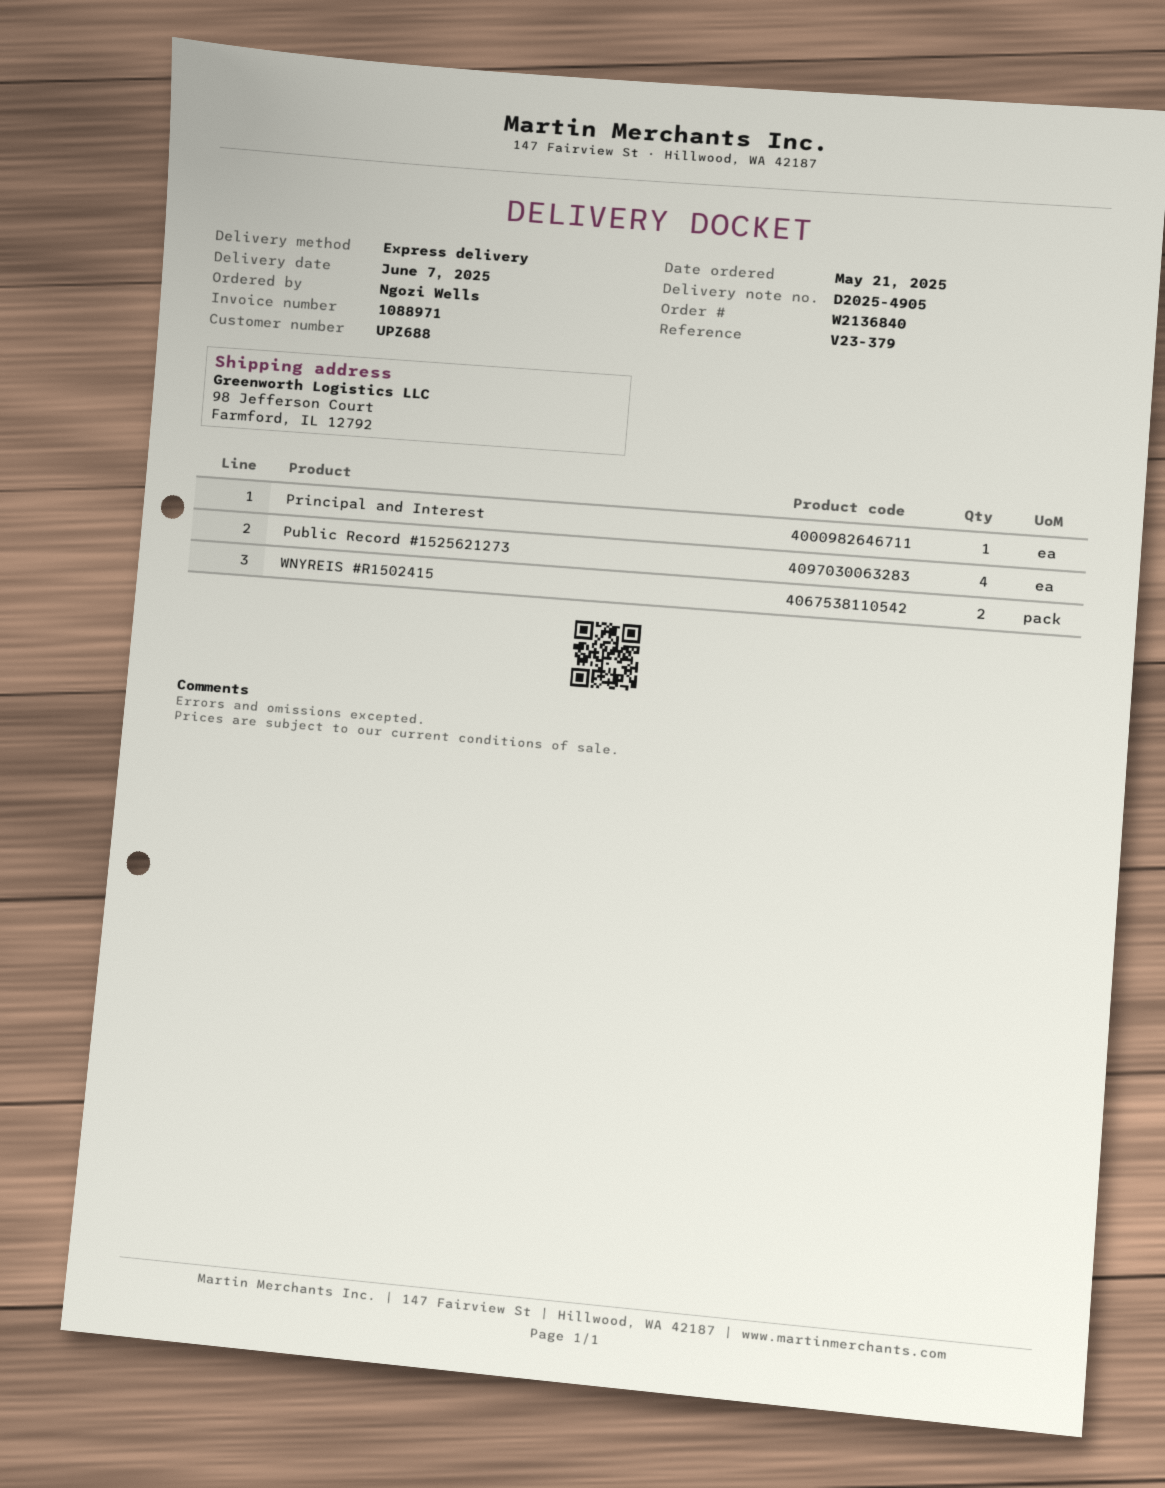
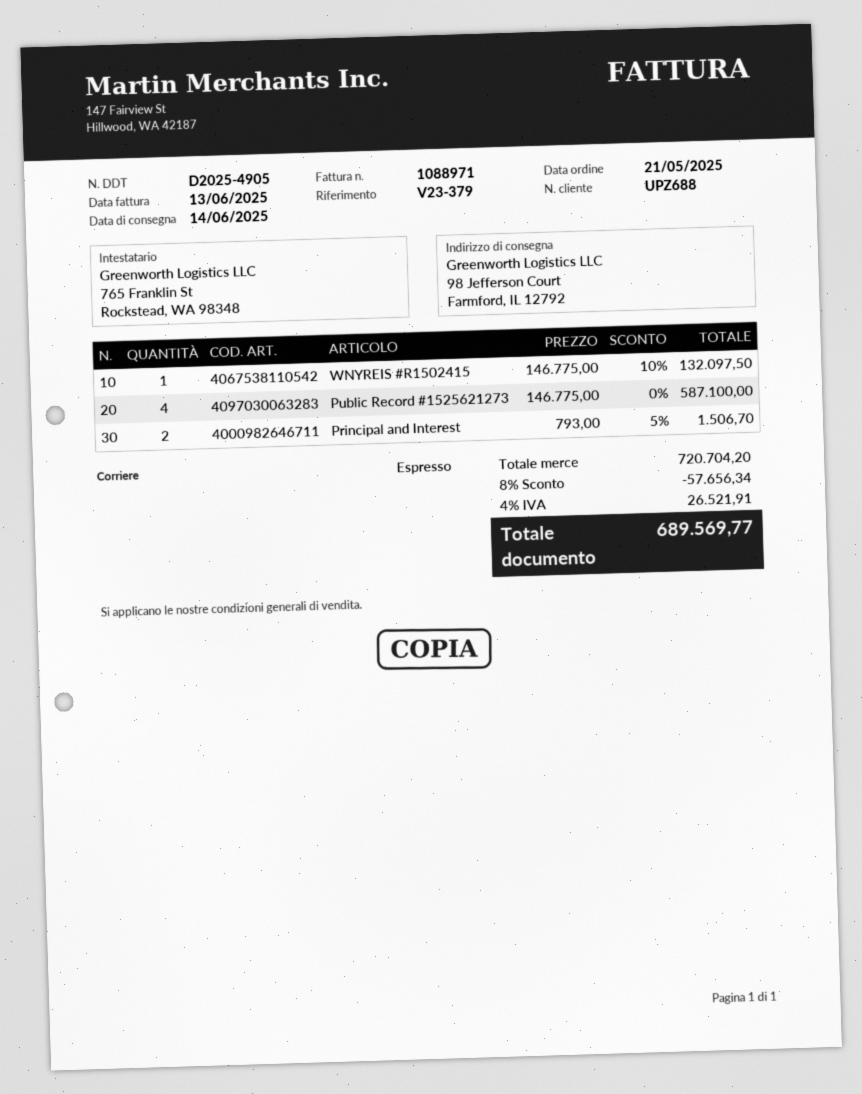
delivery date: 2025-06-07 -> 2025-06-14
Principal and Interest: 1 -> 2
WNYREIS #R1502415: 2 -> 1

